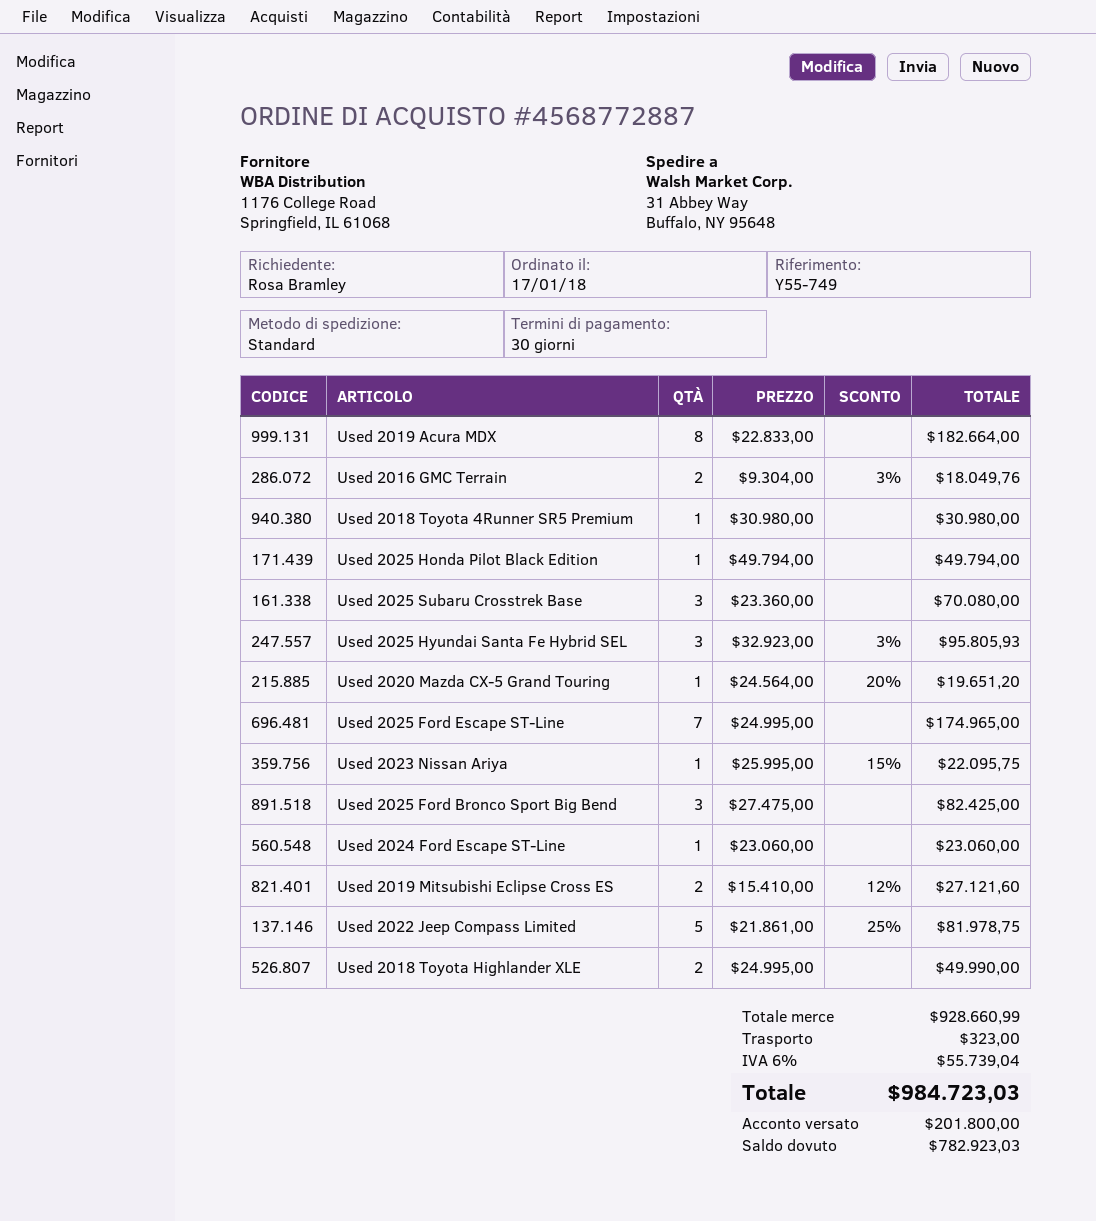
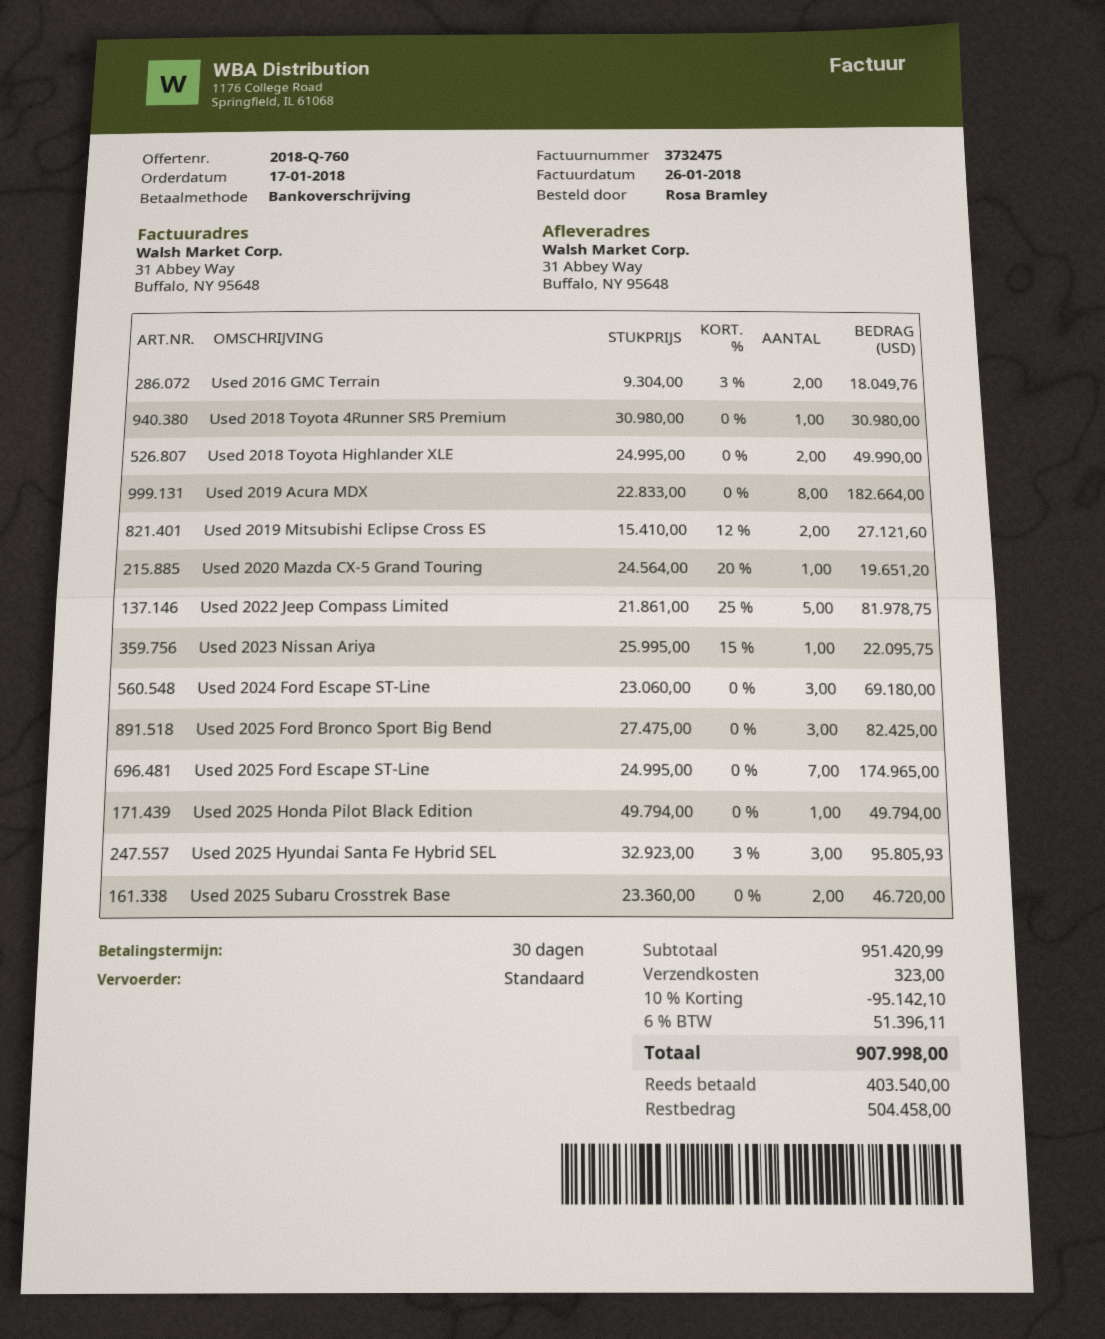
Used 2025 Subaru Crosstrek Base: 3 x 23360.00 = 70080.00 -> 2 x 23360.00 = 46720.00
Used 2024 Ford Escape ST-Line: 1 x 23060.00 = 23060.00 -> 3 x 23060.00 = 69180.00
subtotal: 928660.99 -> 951420.99
discount: none -> 10% = 95142.10
tax: 6% = 55739.04 -> 6% = 51396.11
total: 984723.03 -> 907998.00
deposit: 201800.00 -> 403540.00
balance: 782923.03 -> 504458.00

